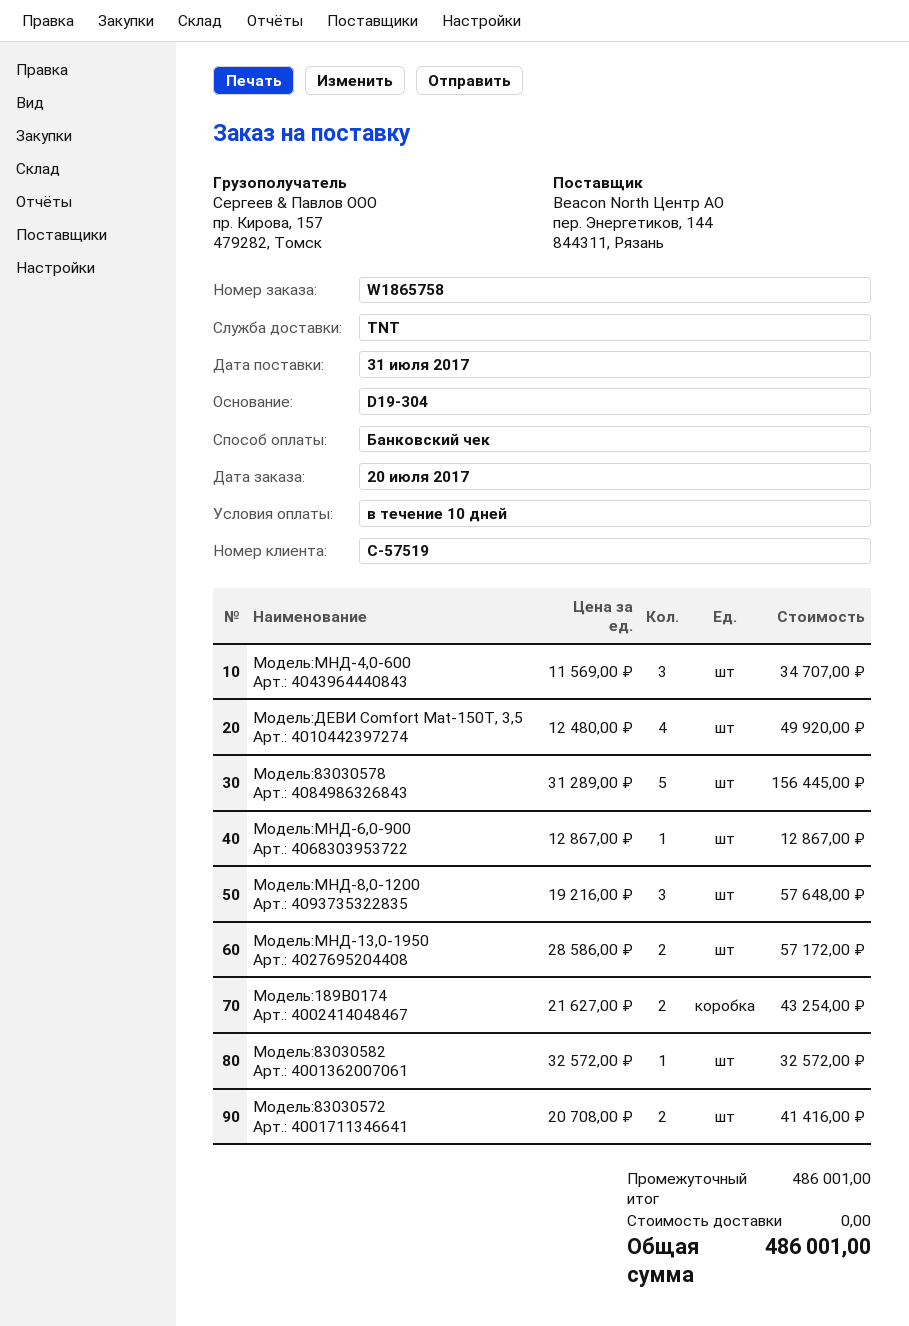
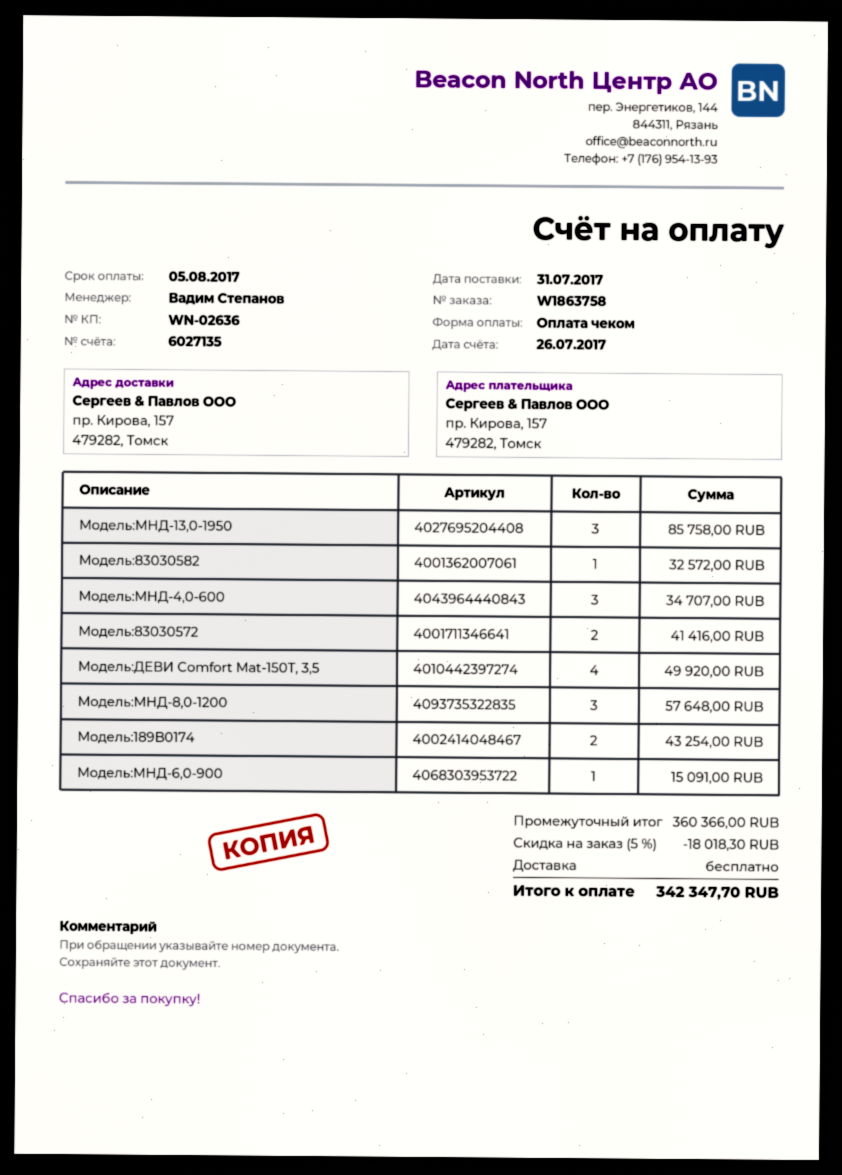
order number: W1865758 -> W1863758
Модель:83030578: 5 for 156445.00 -> none
Модель:МНД-6,0-900: 1 for 12867.00 -> 1 for 15091.00
Модель:МНД-13,0-1950: 2 for 57172.00 -> 3 for 85758.00
subtotal: 486001.00 -> 360366.00
discount: none -> 5% = 18018.30
total: 486001.00 -> 342347.70

